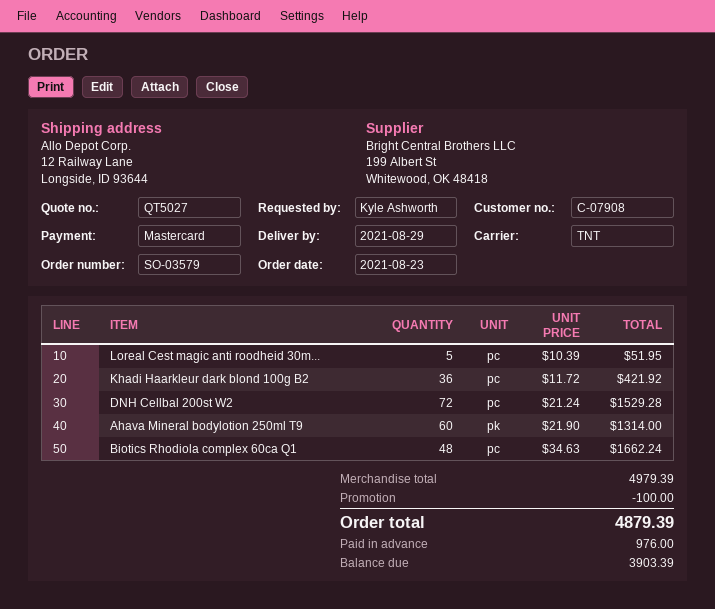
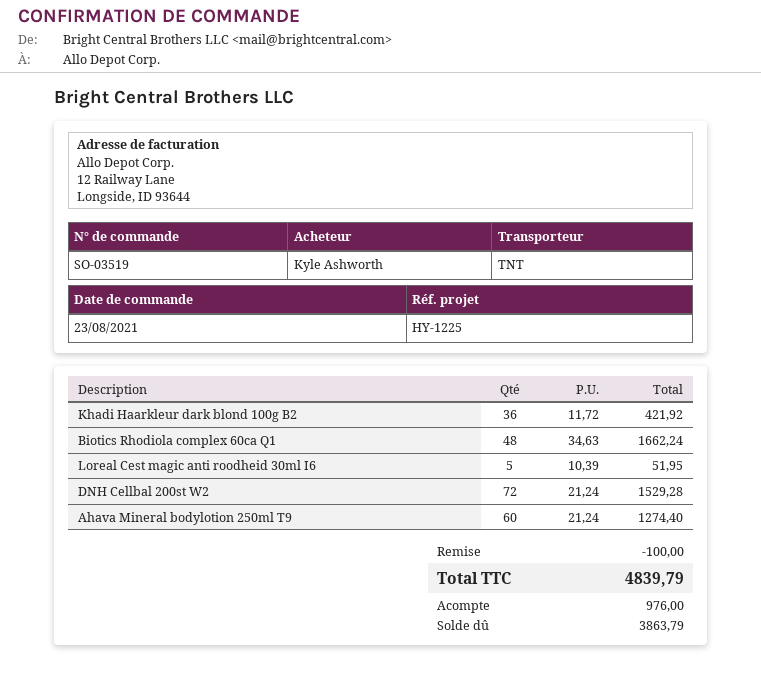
order number: SO-03579 -> SO-03519
Ahava Mineral bodylotion 250ml T9: 60 x 21.90 = 1314.00 -> 60 x 21.24 = 1274.40
total: 4879.39 -> 4839.79
balance: 3903.39 -> 3863.79

